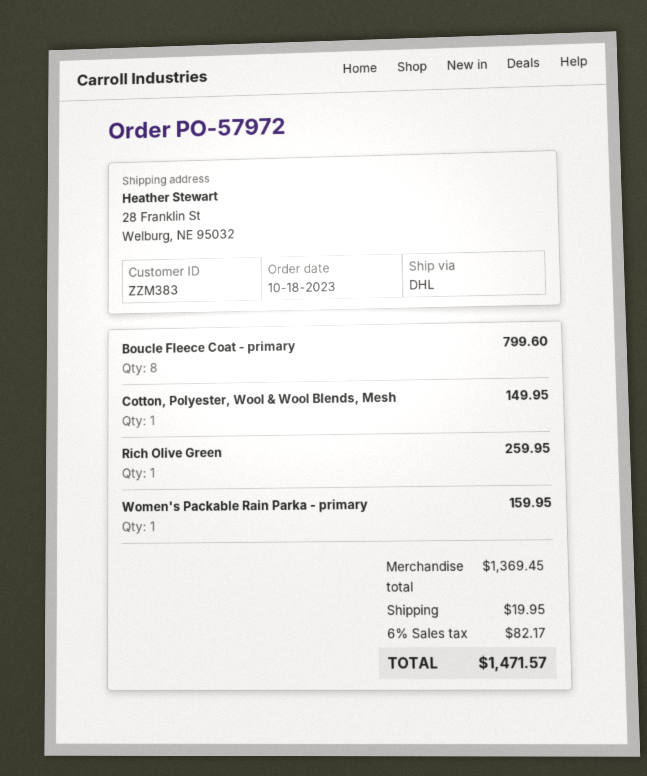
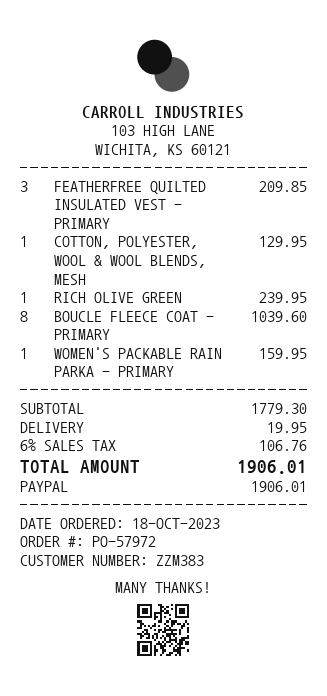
Boucle Fleece Coat - primary: 8 for 799.60 -> 8 for 1039.60
Cotton, Polyester, Wool & Wool Blends, Mesh: 1 for 149.95 -> 1 for 129.95
Rich Olive Green: 1 for 259.95 -> 1 for 239.95
FEATHERFREE QUILTED INSULATED VEST - PRIMARY: none -> 3 for 209.85
subtotal: 1369.45 -> 1779.30
tax: 6% = 82.17 -> 6% = 106.76
total: 1471.57 -> 1906.01

